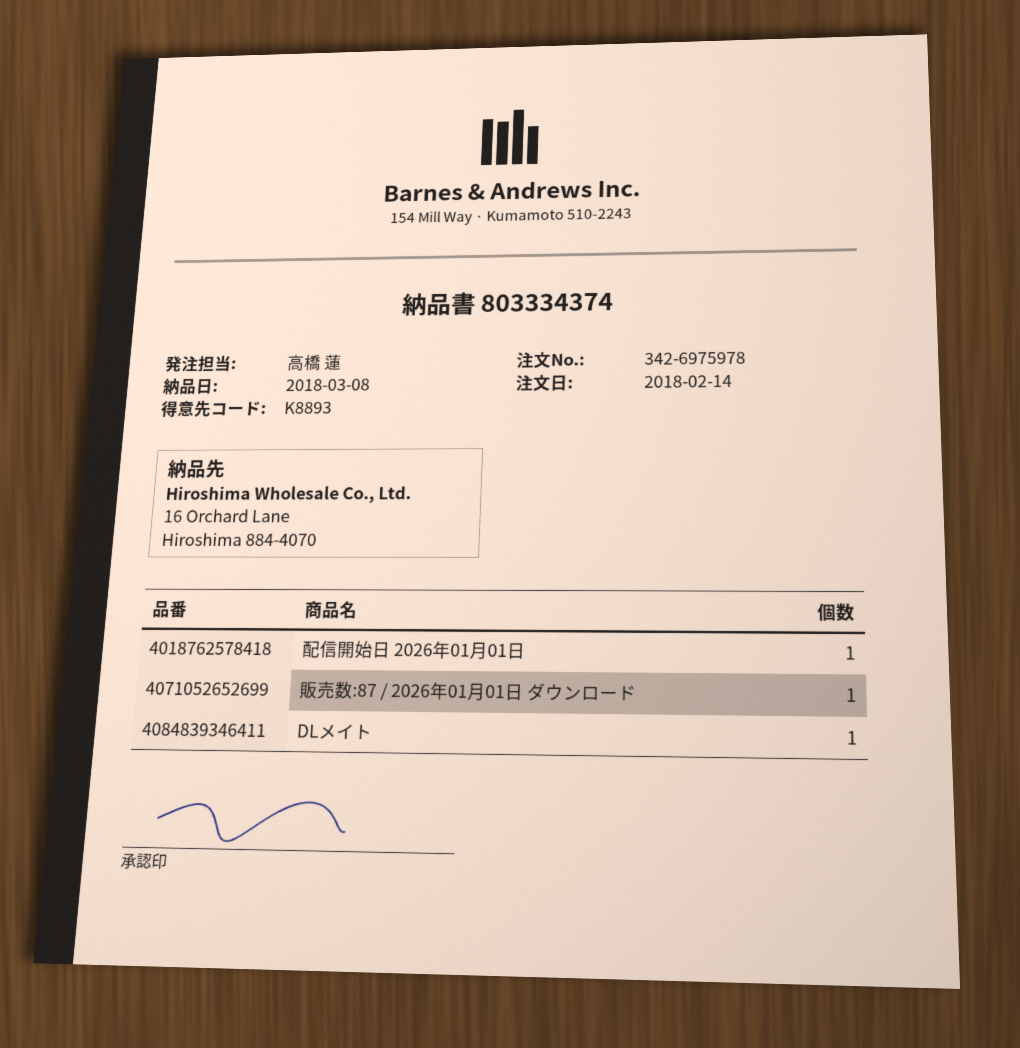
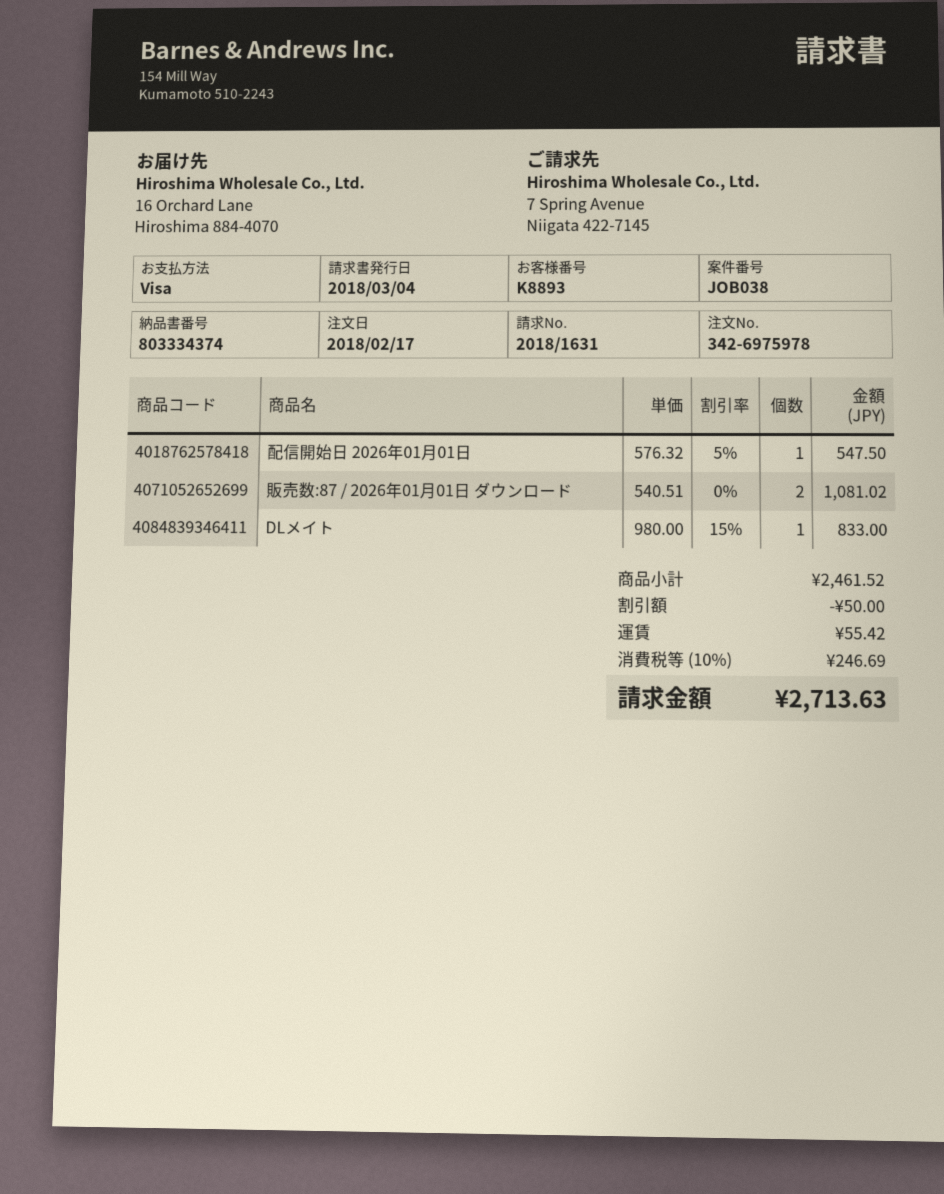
order date: 2018-02-14 -> 2018-02-17
販売数:87 / 2026年01月01日 ダウンロード: 1 -> 2

